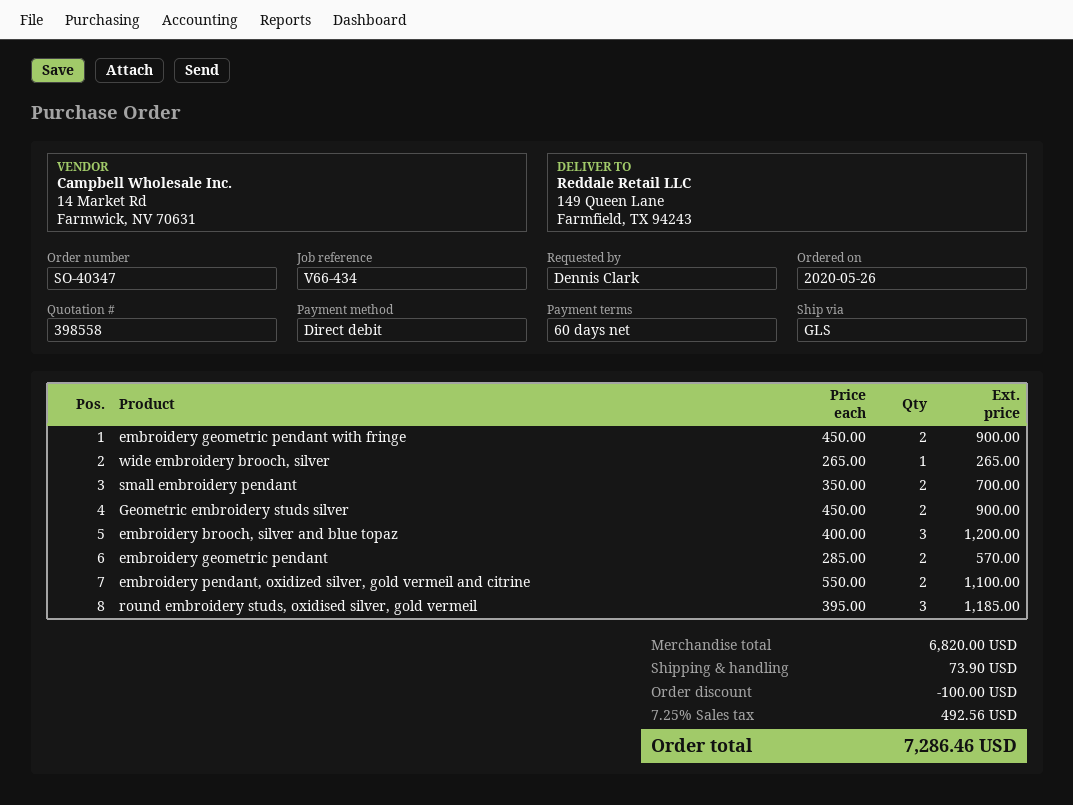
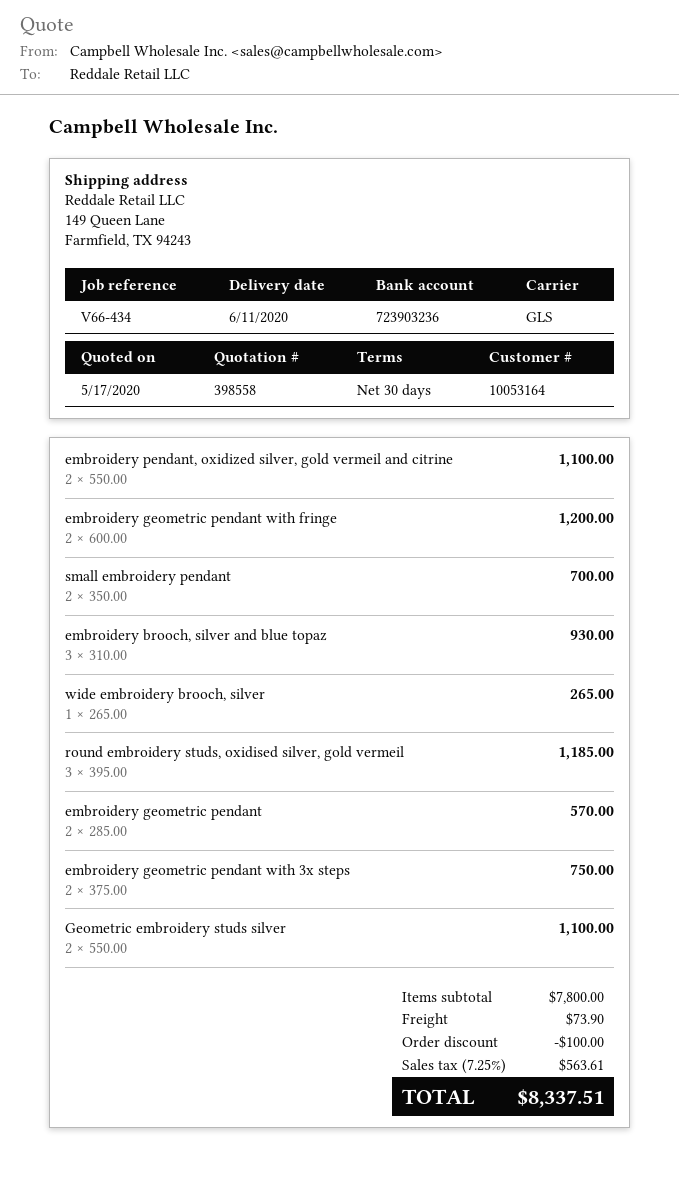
payment terms: 60 days -> 30 days
embroidery geometric pendant with fringe: 2 x 450.00 = 900.00 -> 2 x 600.00 = 1200.00
Geometric embroidery studs silver: 2 x 450.00 = 900.00 -> 2 x 550.00 = 1100.00
embroidery brooch, silver and blue topaz: 3 x 400.00 = 1200.00 -> 3 x 310.00 = 930.00
embroidery geometric pendant with 3x steps: none -> 2 x 375.00 = 750.00
subtotal: 6820.00 -> 7800.00
tax: 7.25% = 492.56 -> 7.25% = 563.61
total: 7286.46 -> 8337.51

